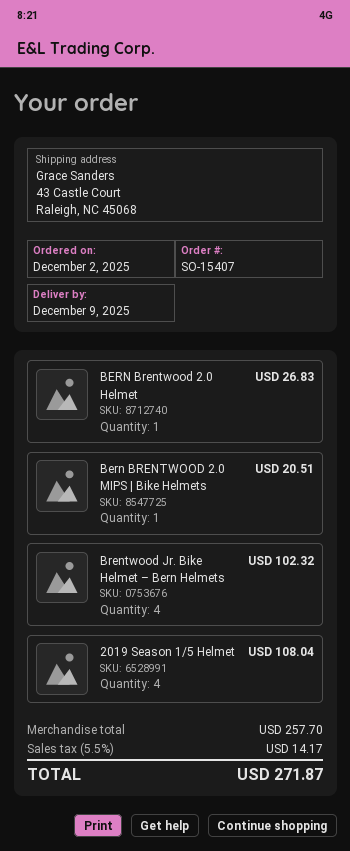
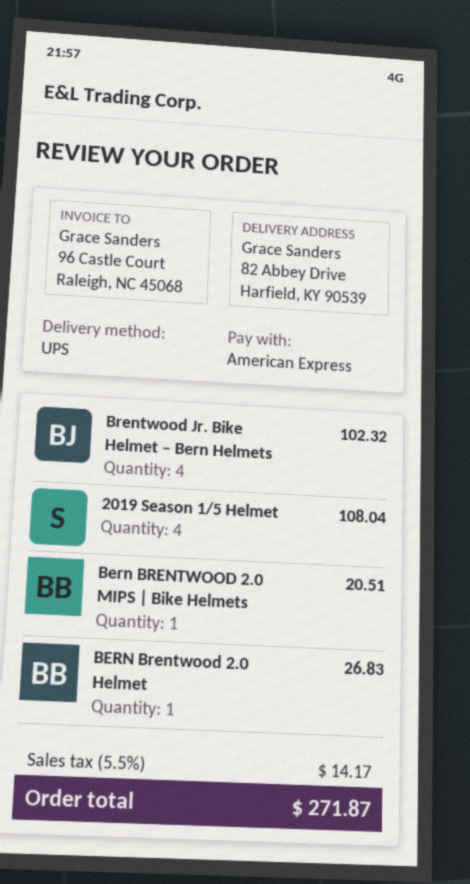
ship to: 43 Castle Court, Raleigh, NC 45068 -> 82 Abbey Drive, Harfield, KY 90539

